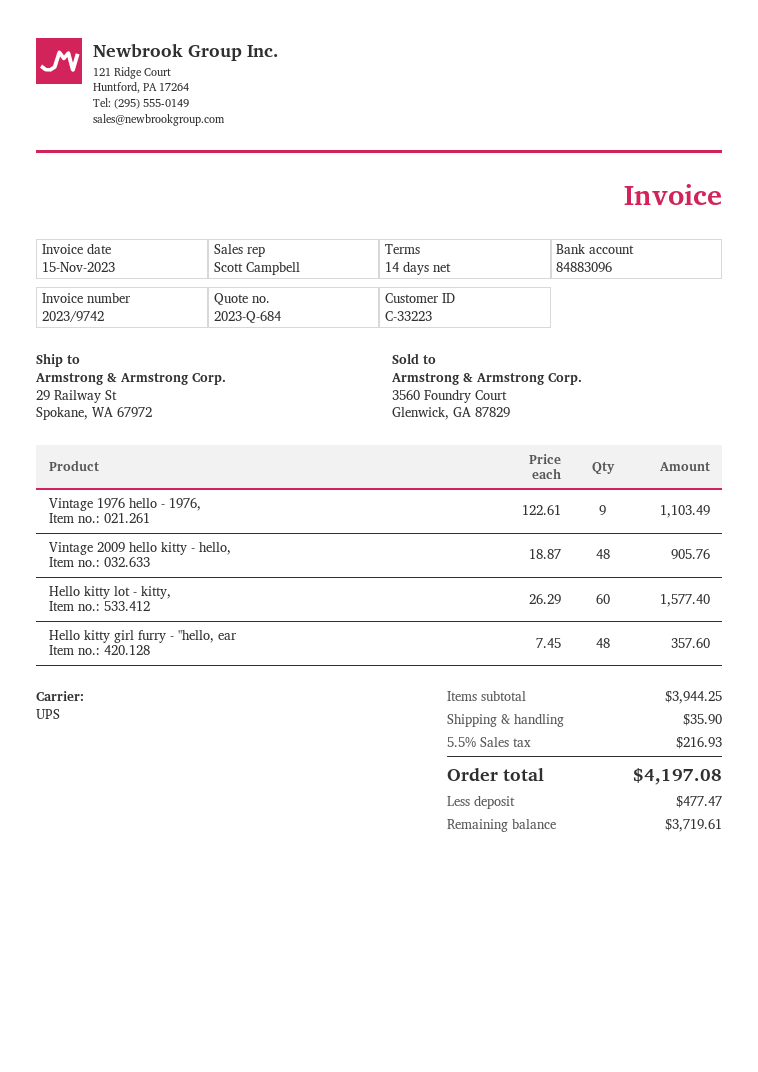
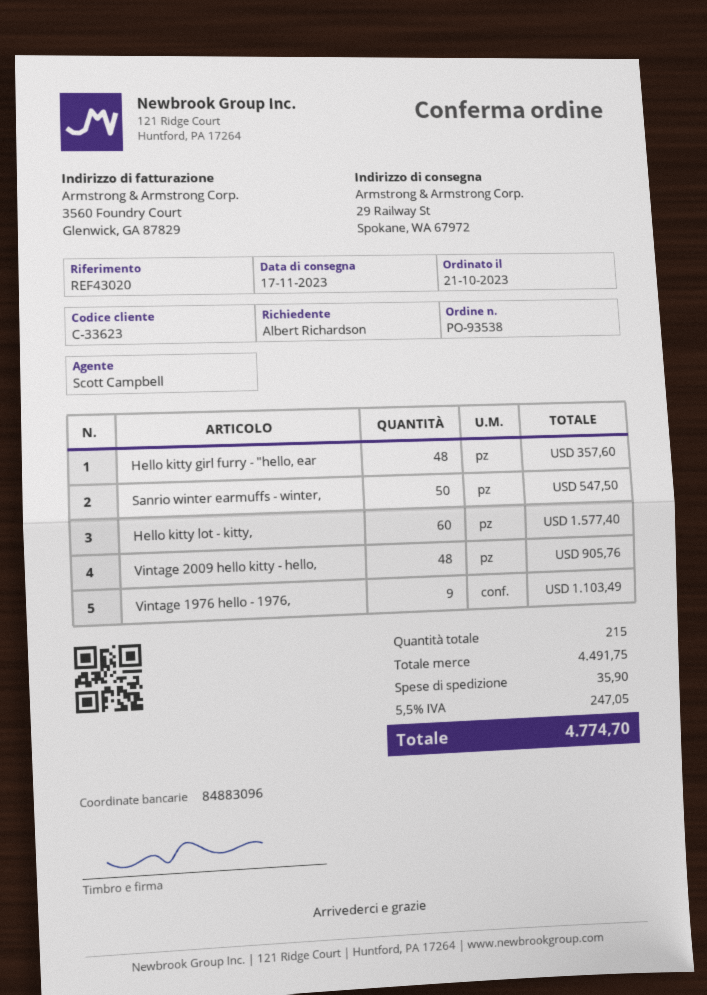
customer number: C-33223 -> C-33623
Sanrio winter earmuffs - winter,: none -> 50 for 547.50
subtotal: 3944.25 -> 4491.75
tax: 5.5% = 216.93 -> 5.5% = 247.05
total: 4197.08 -> 4774.70

